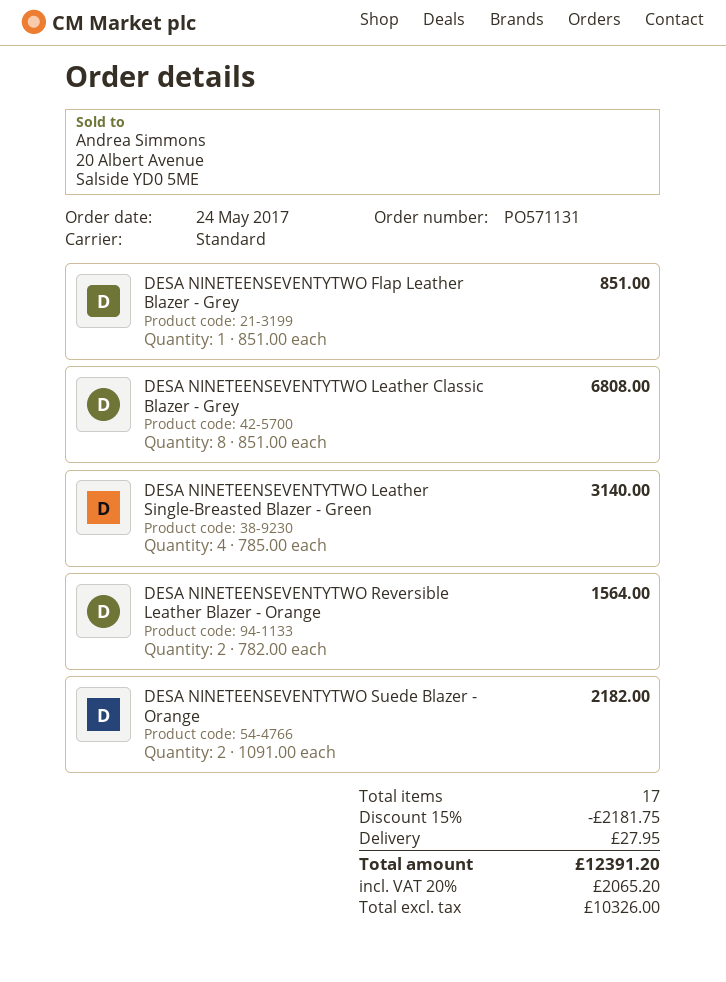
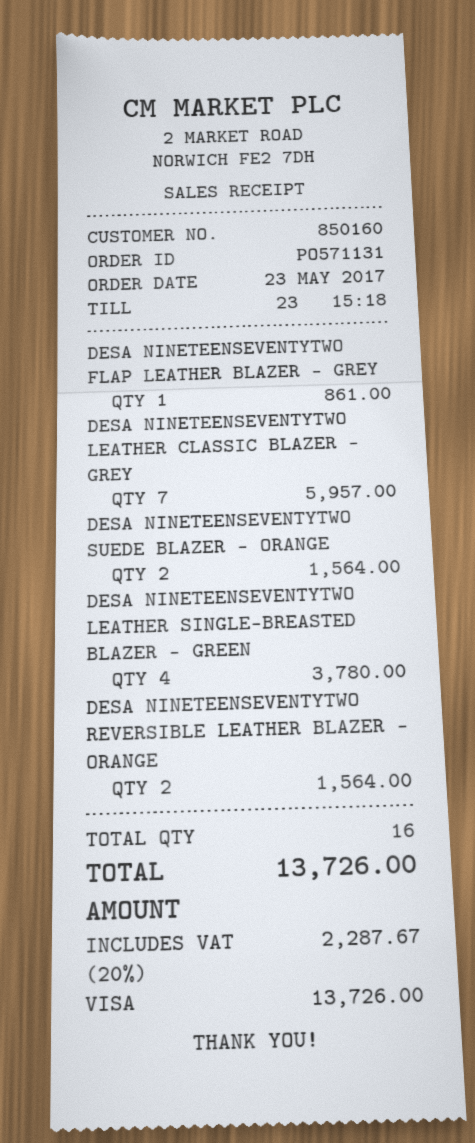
order date: 2017-05-24 -> 2017-05-23
DESA NINETEENSEVENTYTWO Flap Leather Blazer - Grey: 1 for 851.00 -> 1 for 861.00
DESA NINETEENSEVENTYTWO Leather Classic Blazer - Grey: 8 for 6808.00 -> 7 for 5957.00
DESA NINETEENSEVENTYTWO Leather Single-Breasted Blazer - Green: 4 for 3140.00 -> 4 for 3780.00
DESA NINETEENSEVENTYTWO Suede Blazer - Orange: 2 for 2182.00 -> 2 for 1564.00
total quantity: 17 -> 16
discount: 15% = 2181.75 -> none
shipping: 27.95 -> none
tax: 20% = 2065.20 -> 20% = 2287.67
total: 12391.20 -> 13726.00

